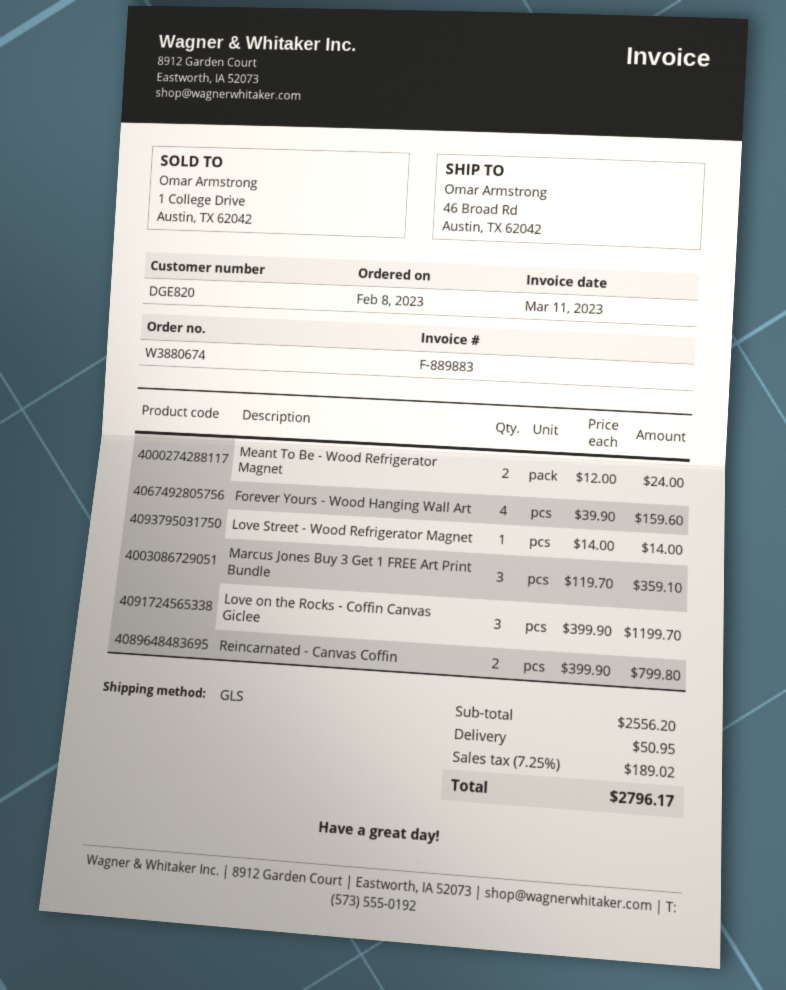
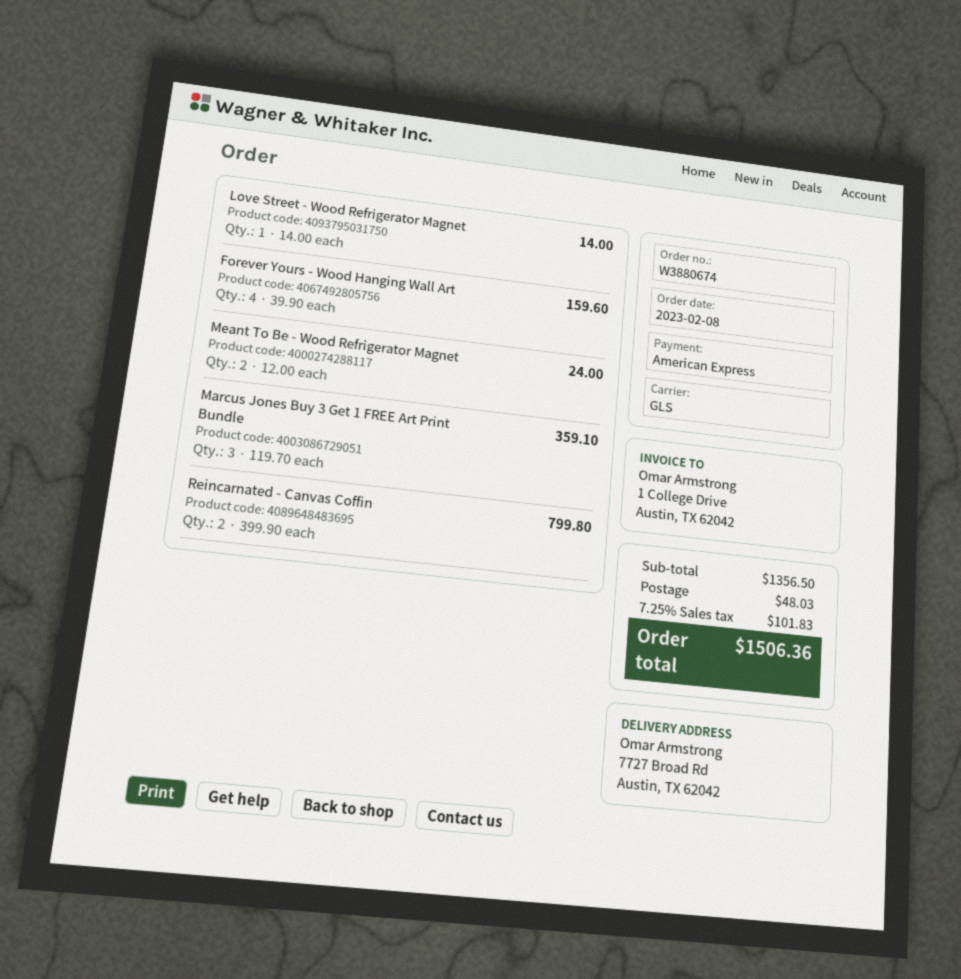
ship to: 46 Broad Rd, Austin, TX 62042 -> 7727 Broad Rd, Austin, TX 62042
Love on the Rocks - Coffin Canvas Giclee: 3 x 399.90 = 1199.70 -> none
subtotal: 2556.20 -> 1356.50
shipping: 50.95 -> 48.03
tax: 7.25% = 189.02 -> 7.25% = 101.83
total: 2796.17 -> 1506.36

